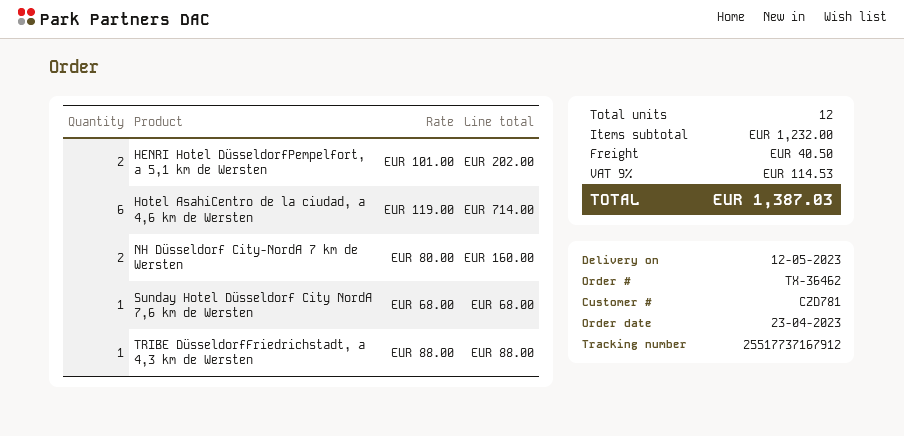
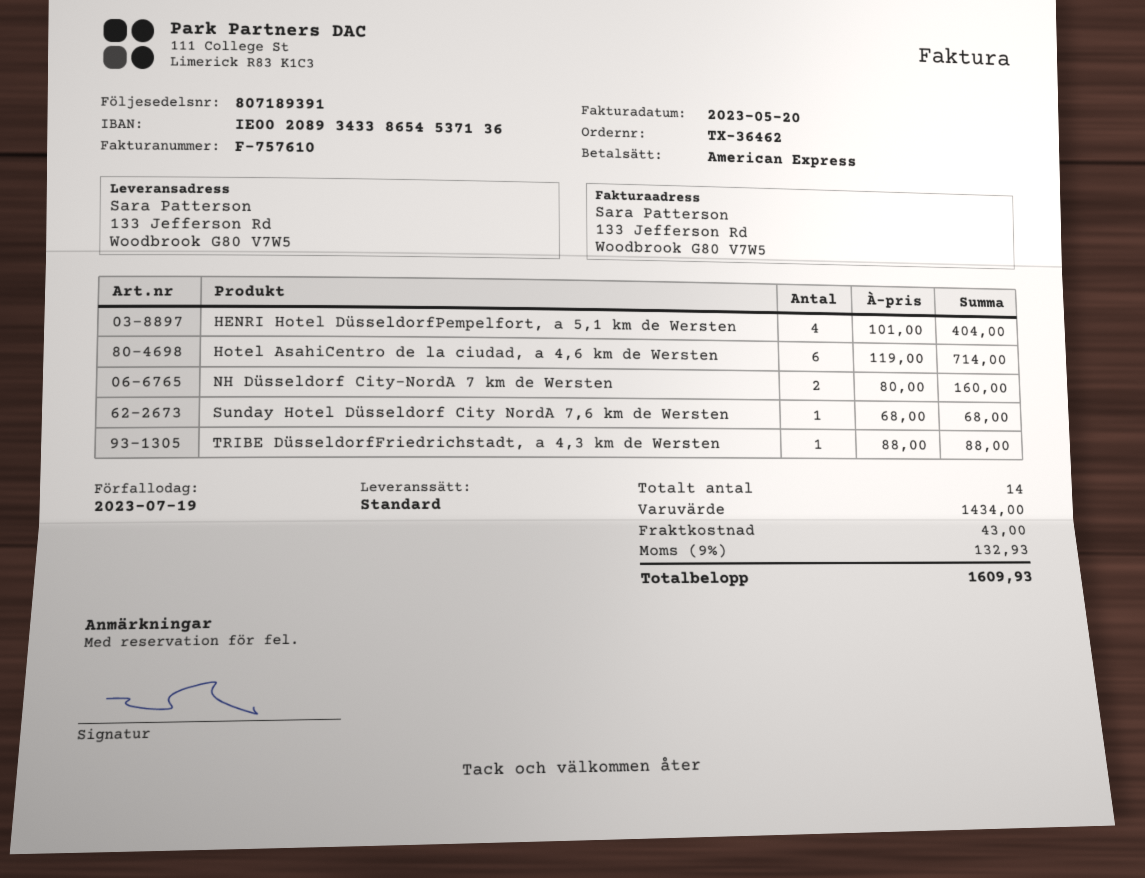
HENRI Hotel DüsseldorfPempelfort, a 5,1 km de Wersten: 2 x 101.00 = 202.00 -> 4 x 101.00 = 404.00
total quantity: 12 -> 14
subtotal: 1232.00 -> 1434.00
shipping: 40.50 -> 43.00
tax: 9% = 114.53 -> 9% = 132.93
total: 1387.03 -> 1609.93

